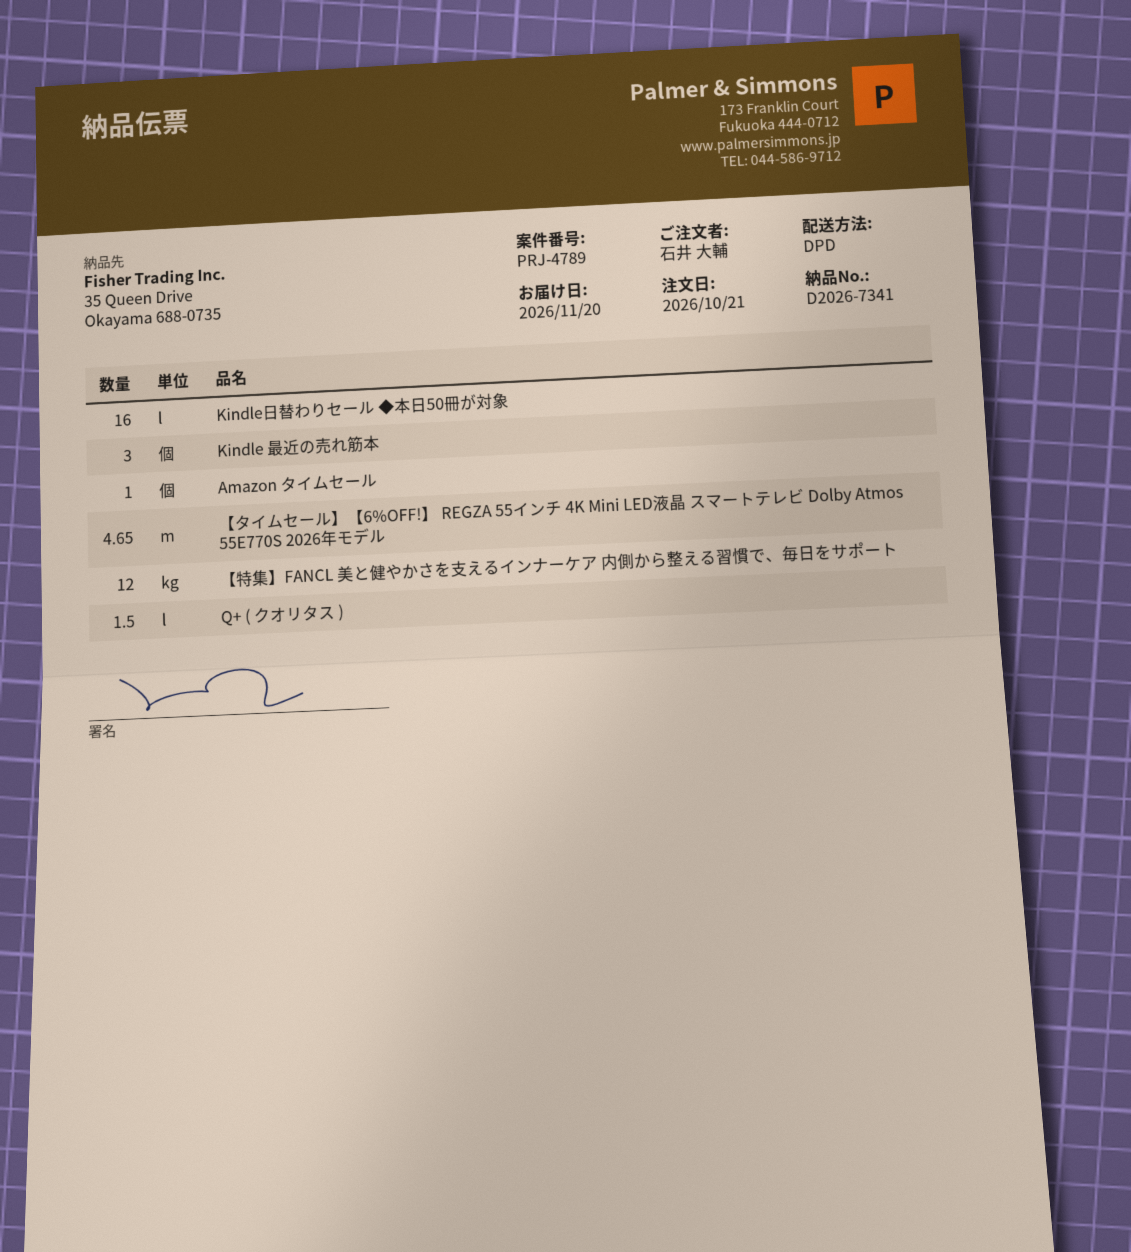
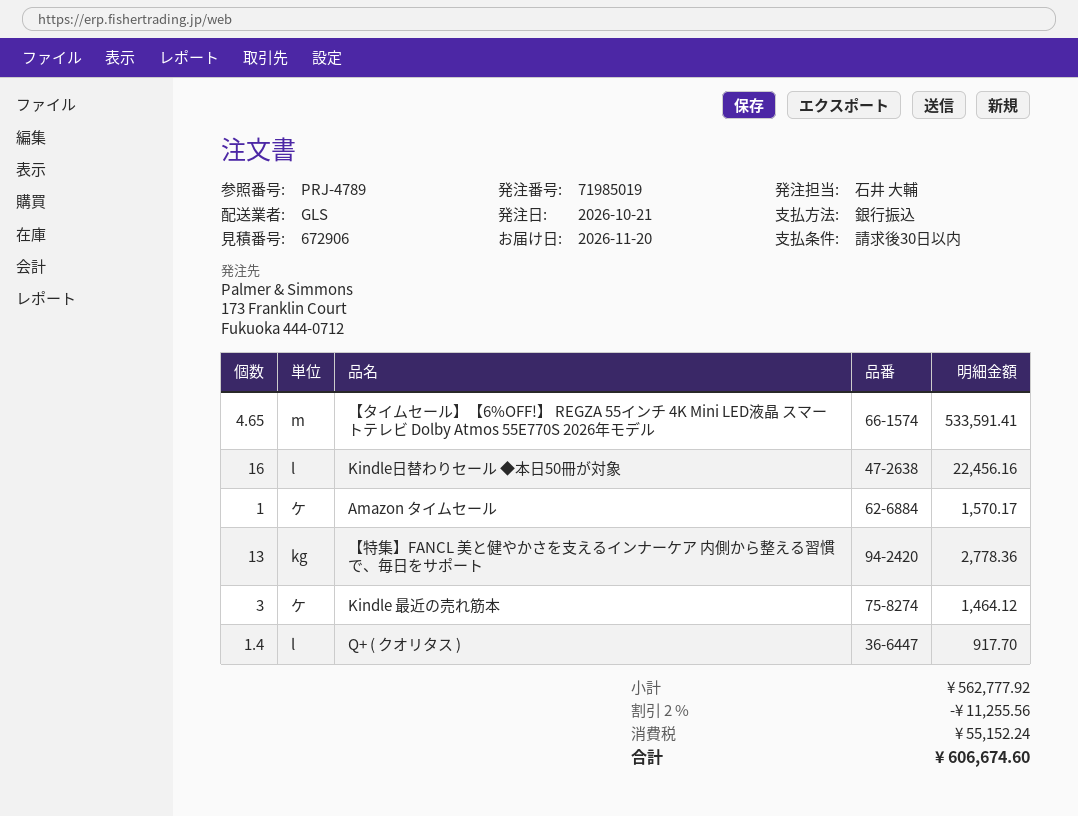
shipping method: DPD -> GLS
【特集】FANCL 美と健やかさを支えるインナーケア 内側から整える習慣で、毎日をサポート: 12 -> 13
Q+ ( クオリタス ): 1.5 -> 1.4

